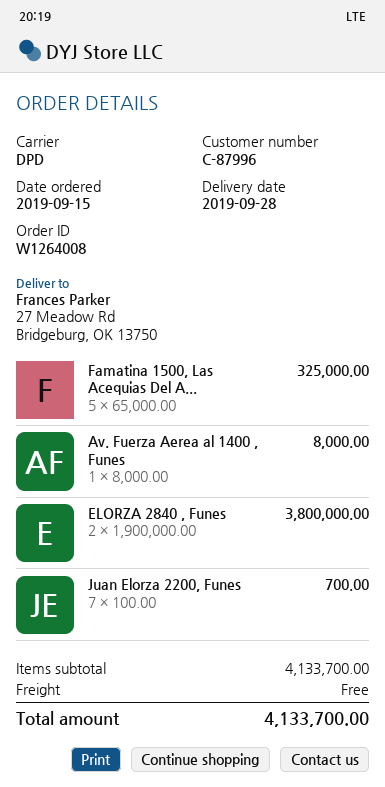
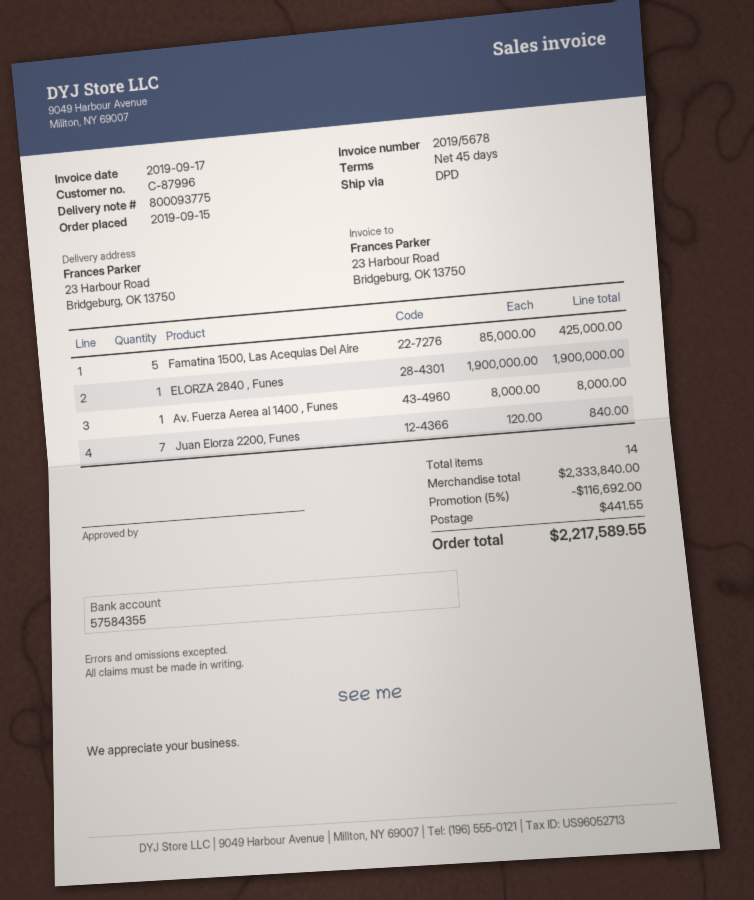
ship to: 27 Meadow Rd, Bridgeburg, OK 13750 -> 23 Harbour Road, Bridgeburg, OK 13750
Famatina 1500, Las Acequias Del A...: 5 x 65000.00 = 325000.00 -> 5 x 85000.00 = 425000.00
ELORZA 2840 , Funes: 2 x 1900000.00 = 3800000.00 -> 1 x 1900000.00 = 1900000.00
Juan Elorza 2200, Funes: 7 x 100.00 = 700.00 -> 7 x 120.00 = 840.00
subtotal: 4133700.00 -> 2333840.00
discount: none -> 5% = 116692.00
shipping: 0.00 -> 441.55
total: 4133700.00 -> 2217589.55

